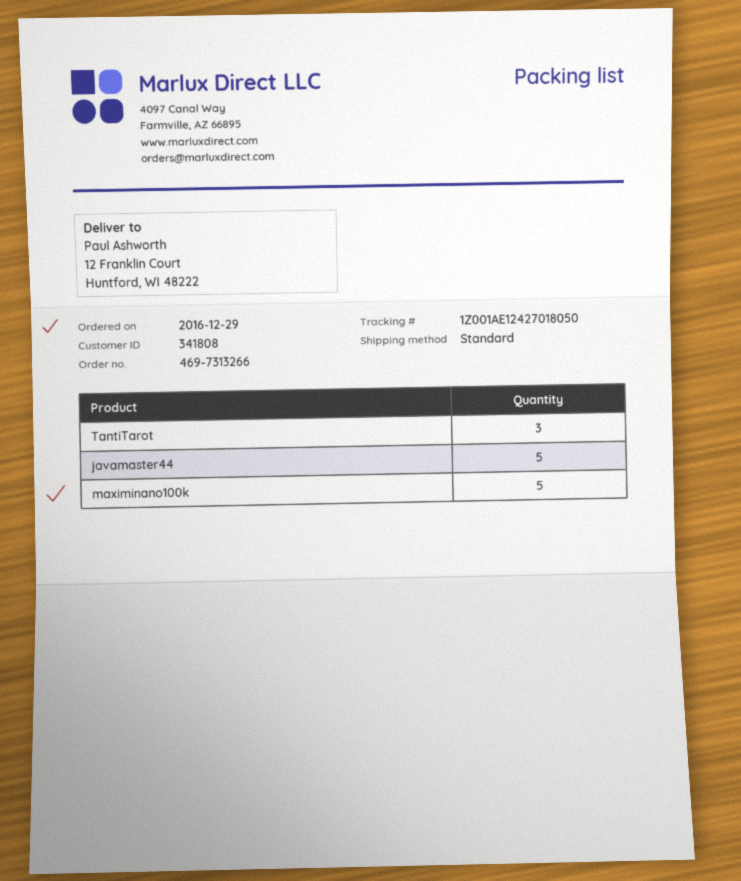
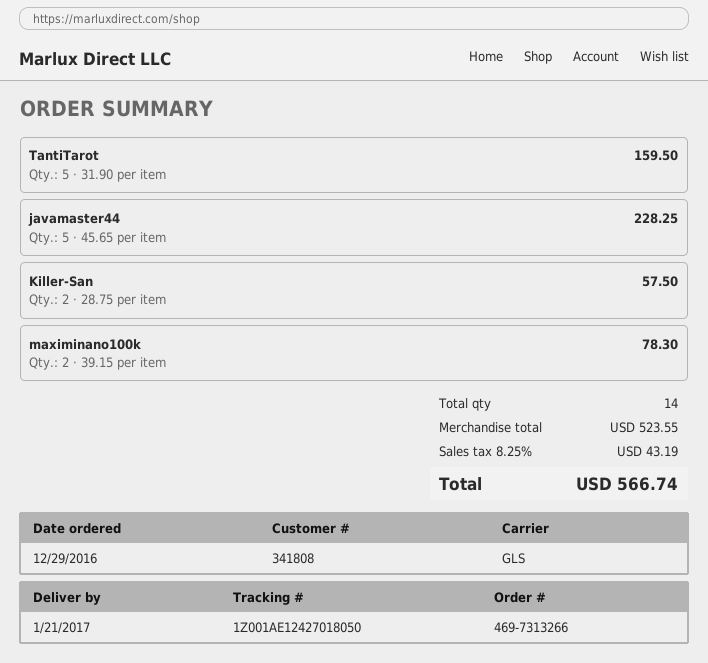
shipping method: standard -> GLS
TantiTarot: 3 -> 5
maximinano100k: 5 -> 2
Killer-San: none -> 2

